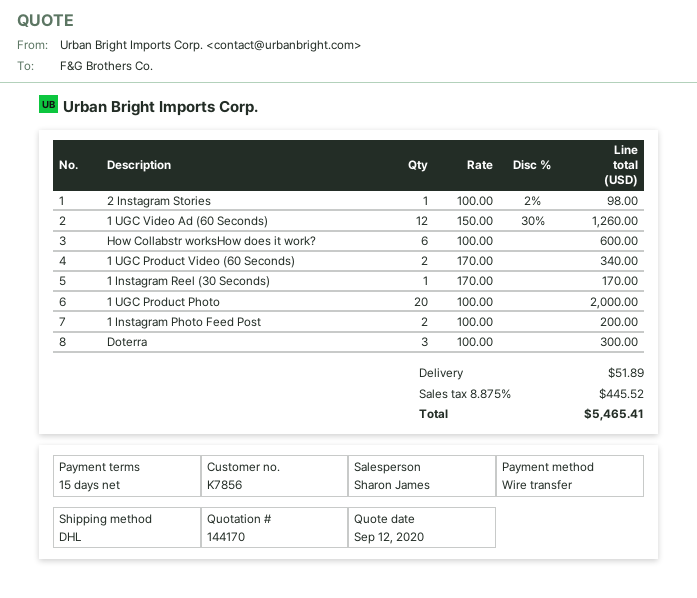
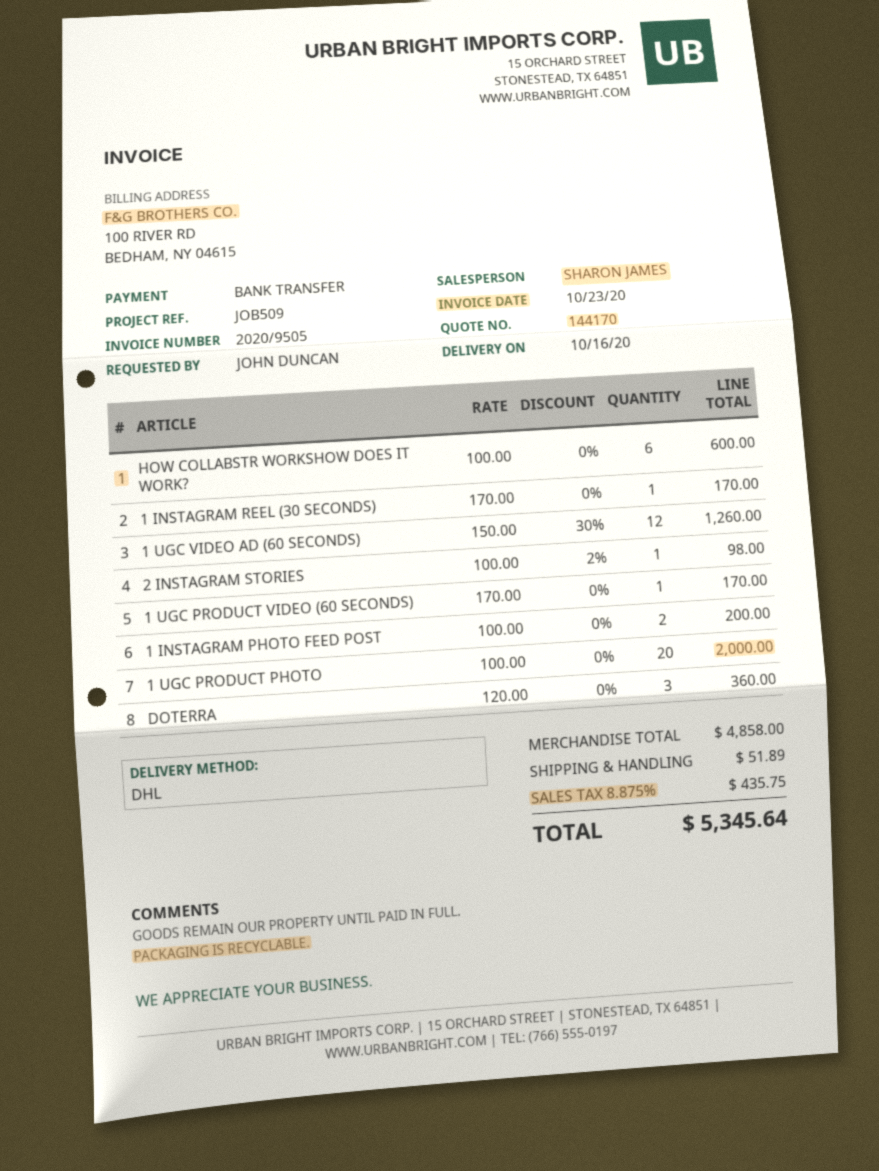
1 UGC Product Video (60 Seconds): 2 x 170.00 = 340.00 -> 1 x 170.00 = 170.00
Doterra: 3 x 100.00 = 300.00 -> 3 x 120.00 = 360.00
tax: 8.875% = 445.52 -> 8.875% = 435.75
total: 5465.41 -> 5345.64

